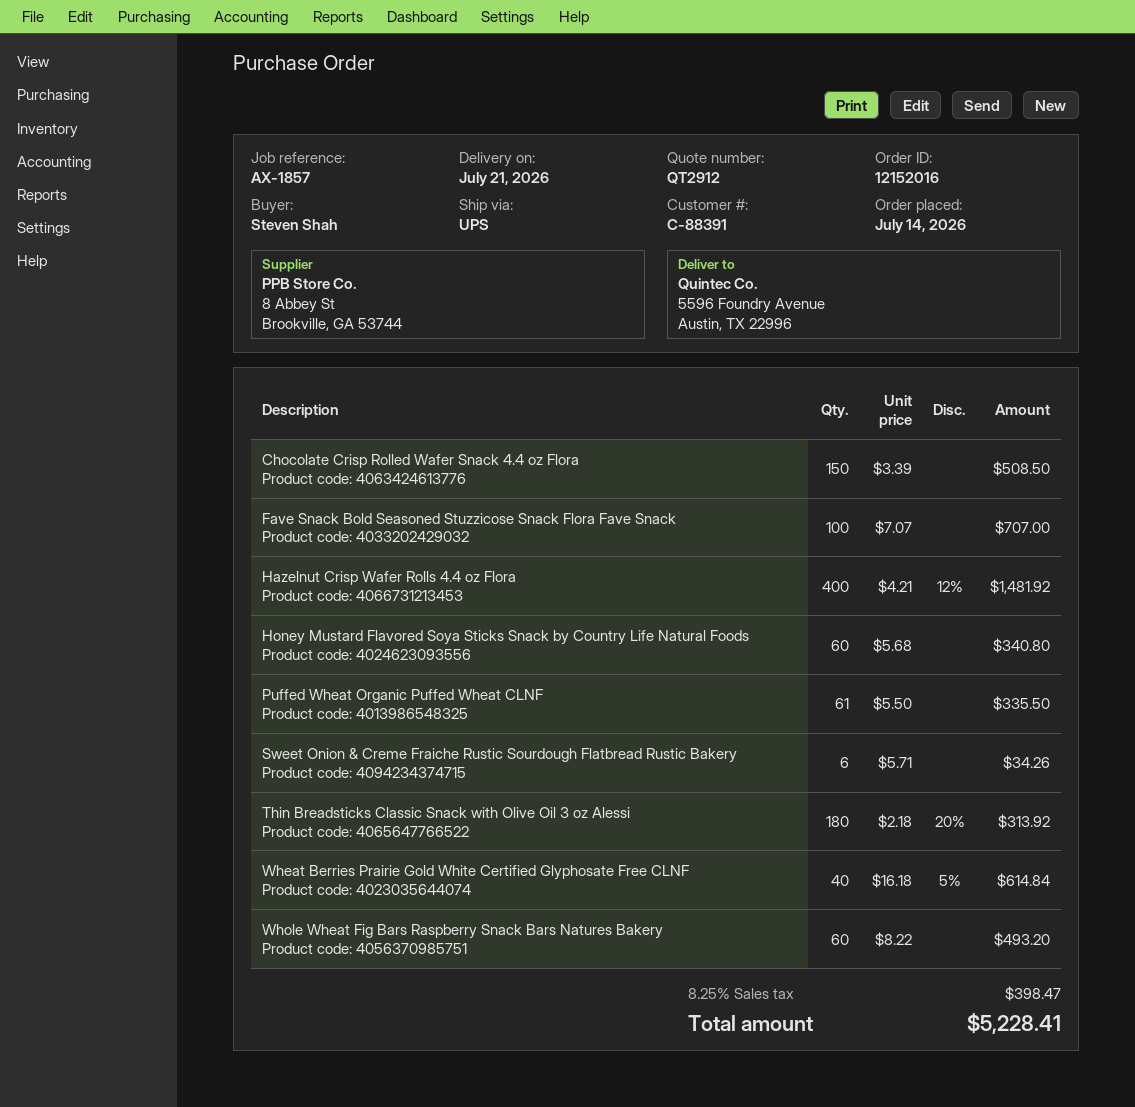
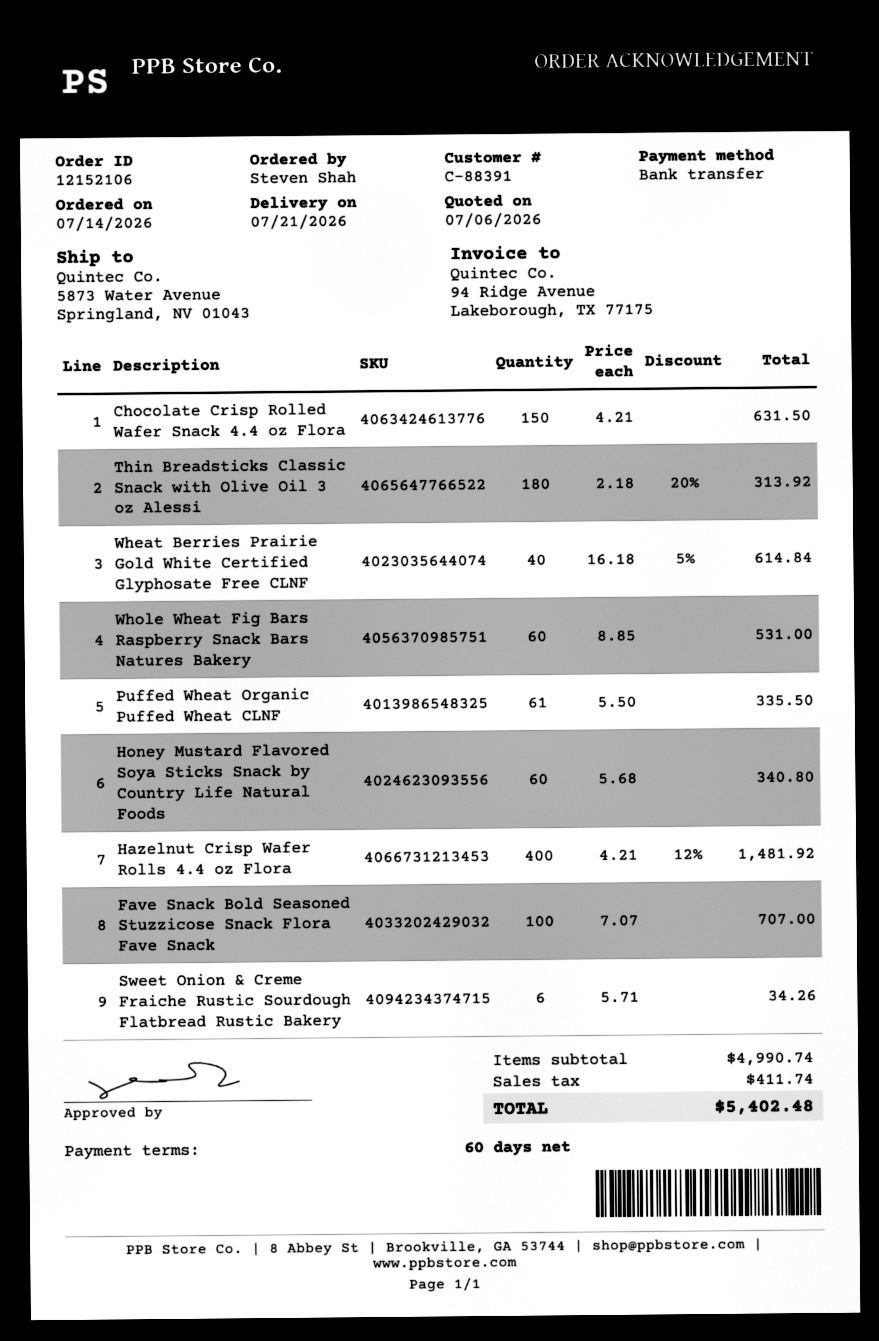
order number: 12152016 -> 12152106
ship to: 5596 Foundry Avenue, Austin, TX 22996 -> 5873 Water Avenue, Springland, NV 01043
Chocolate Crisp Rolled Wafer Snack 4.4 oz Flora: 150 x 3.39 = 508.50 -> 150 x 4.21 = 631.50
Whole Wheat Fig Bars Raspberry Snack Bars Natures Bakery: 60 x 8.22 = 493.20 -> 60 x 8.85 = 531.00
tax: 398.47 -> 411.74
total: 5228.41 -> 5402.48

